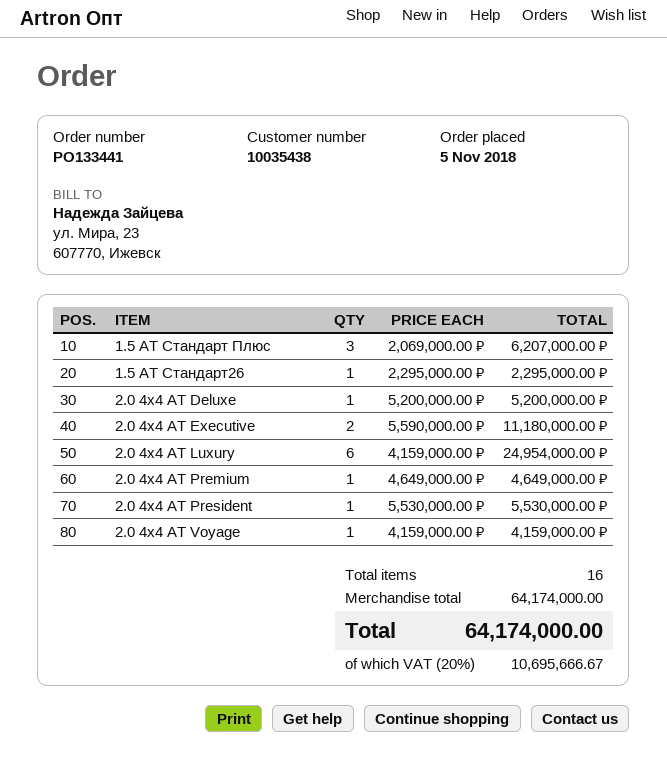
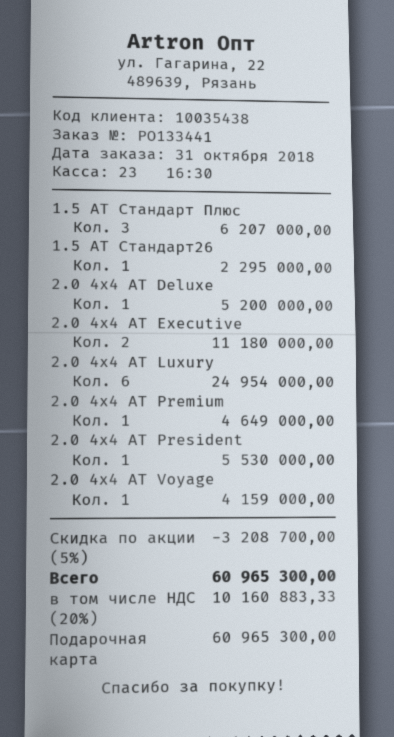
order date: 2018-11-05 -> 2018-10-31
discount: none -> 5% = 3208700.00
tax: 20% = 10695666.67 -> 20% = 10160883.33
total: 64174000.00 -> 60965300.00

